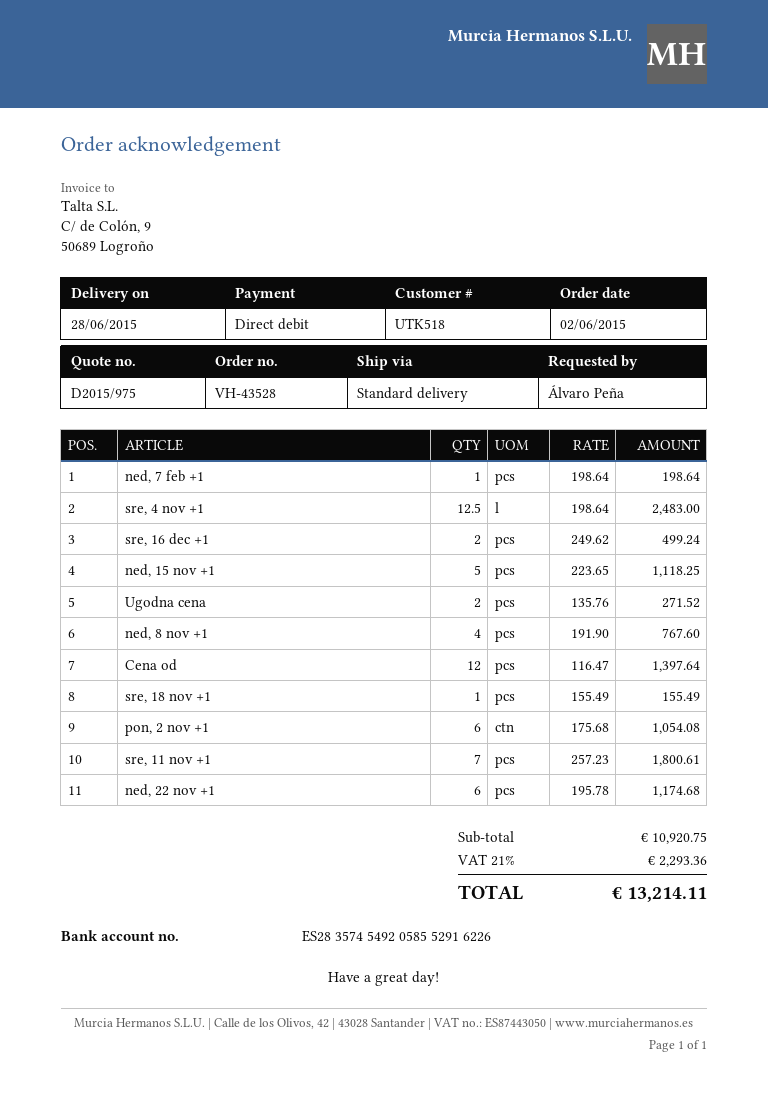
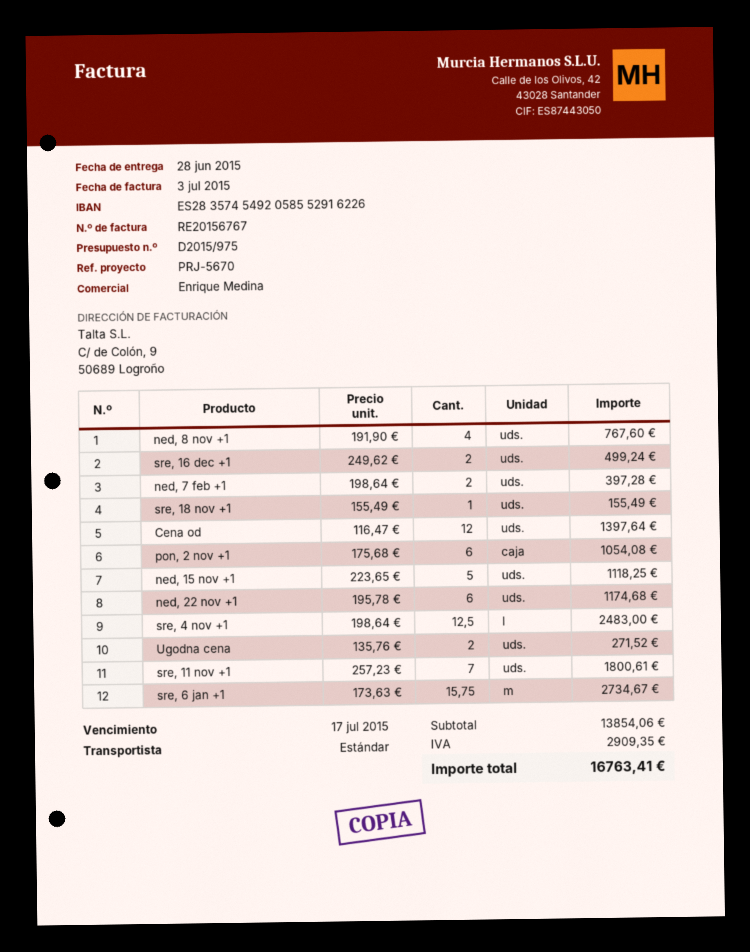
ned, 7 feb +1: 1 x 198.64 = 198.64 -> 2 x 198.64 = 397.28
sre, 6 jan +1: none -> 15.75 x 173.63 = 2734.67
subtotal: 10920.75 -> 13854.06
tax: 2293.36 -> 2909.35
total: 13214.11 -> 16763.41

